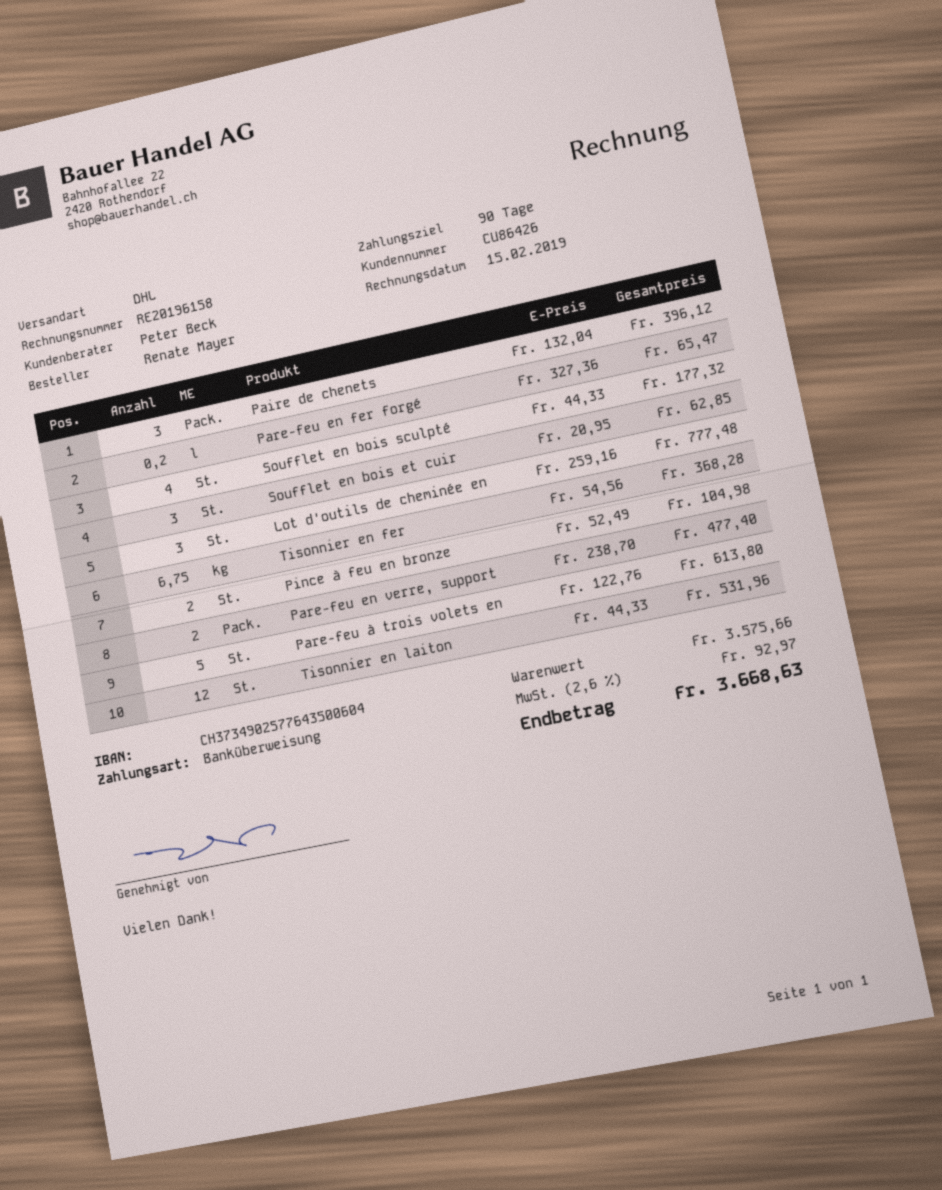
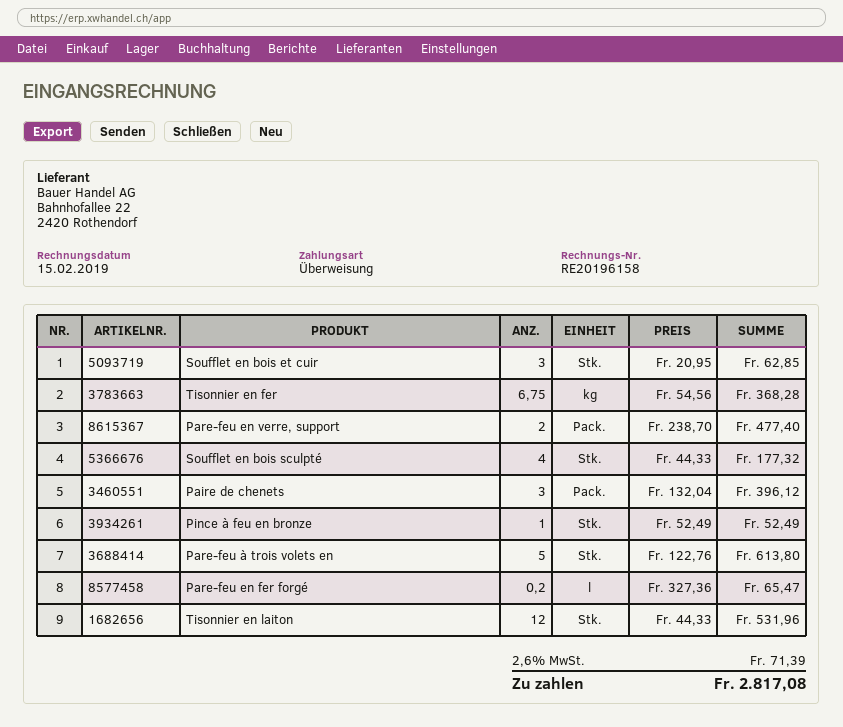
Lot d'outils de cheminée en: 3 x 259.16 = 777.48 -> none
Pince à feu en bronze: 2 x 52.49 = 104.98 -> 1 x 52.49 = 52.49
tax: 2.6% = 92.97 -> 2.6% = 71.39
total: 3668.63 -> 2817.08

